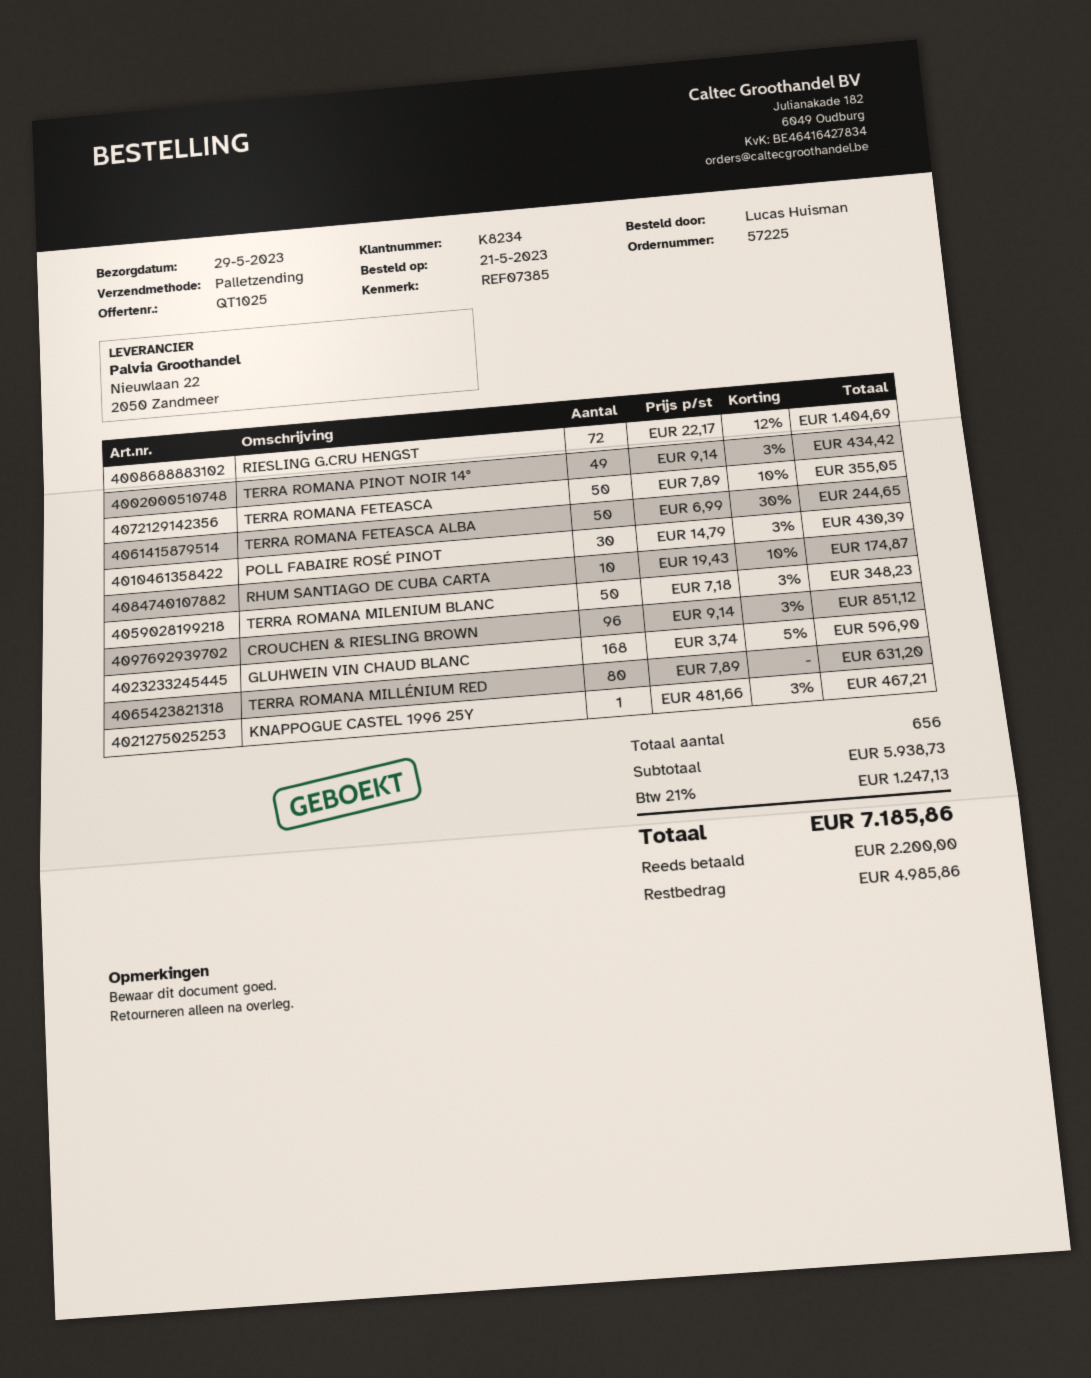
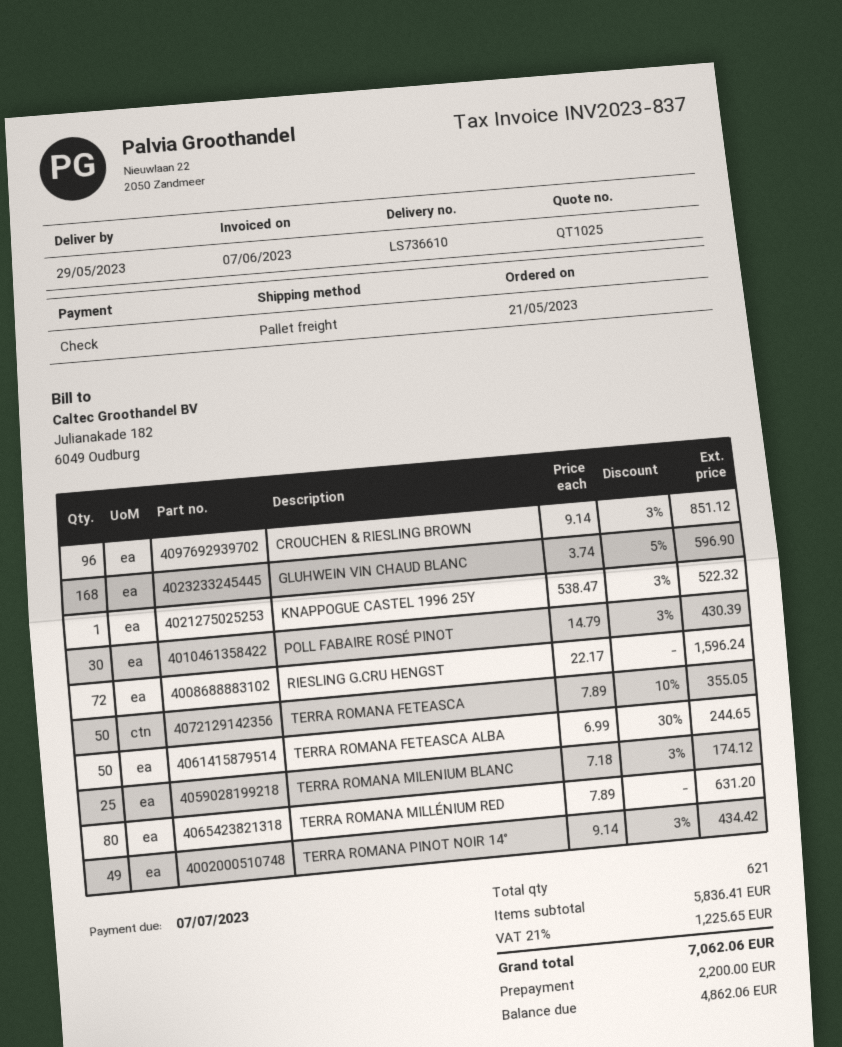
RIESLING G.CRU HENGST: 72 x 22.17 - 12% = 1404.69 -> 72 x 22.17 = 1596.24
RHUM SANTIAGO DE CUBA CARTA: 10 x 19.43 - 10% = 174.87 -> none
TERRA ROMANA MILENIUM BLANC: 50 x 7.18 - 3% = 348.23 -> 25 x 7.18 - 3% = 174.12
KNAPPOGUE CASTEL 1996 25Y: 1 x 481.66 - 3% = 467.21 -> 1 x 538.47 - 3% = 522.32
total quantity: 656 -> 621
subtotal: 5938.73 -> 5836.41
tax: 21% = 1247.13 -> 21% = 1225.65
total: 7185.86 -> 7062.06
balance: 4985.86 -> 4862.06

